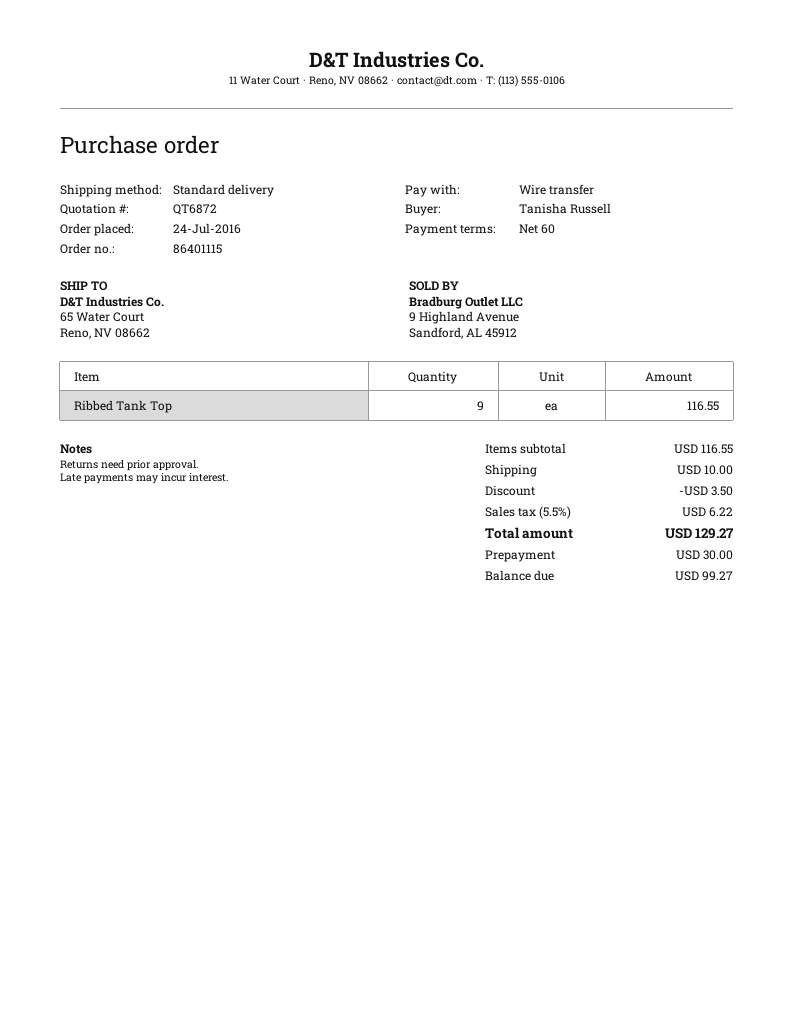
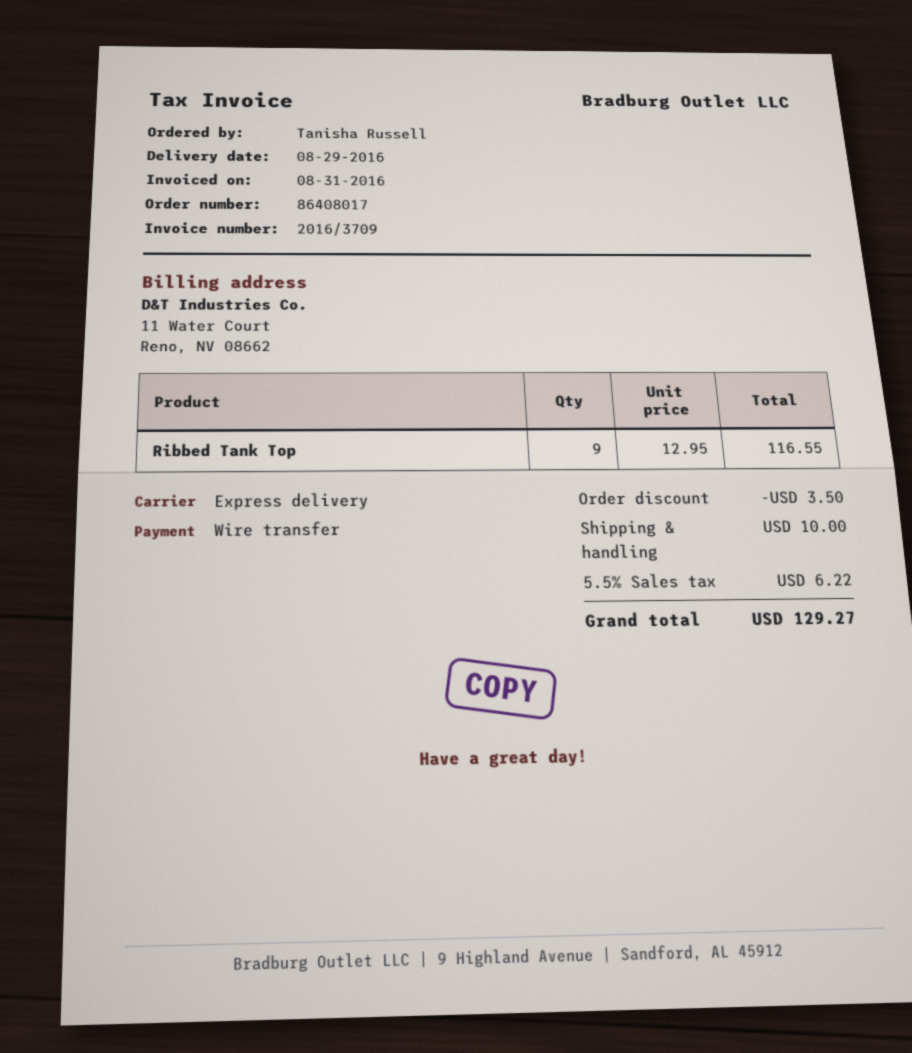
order number: 86401115 -> 86408017
shipping method: standard -> express

